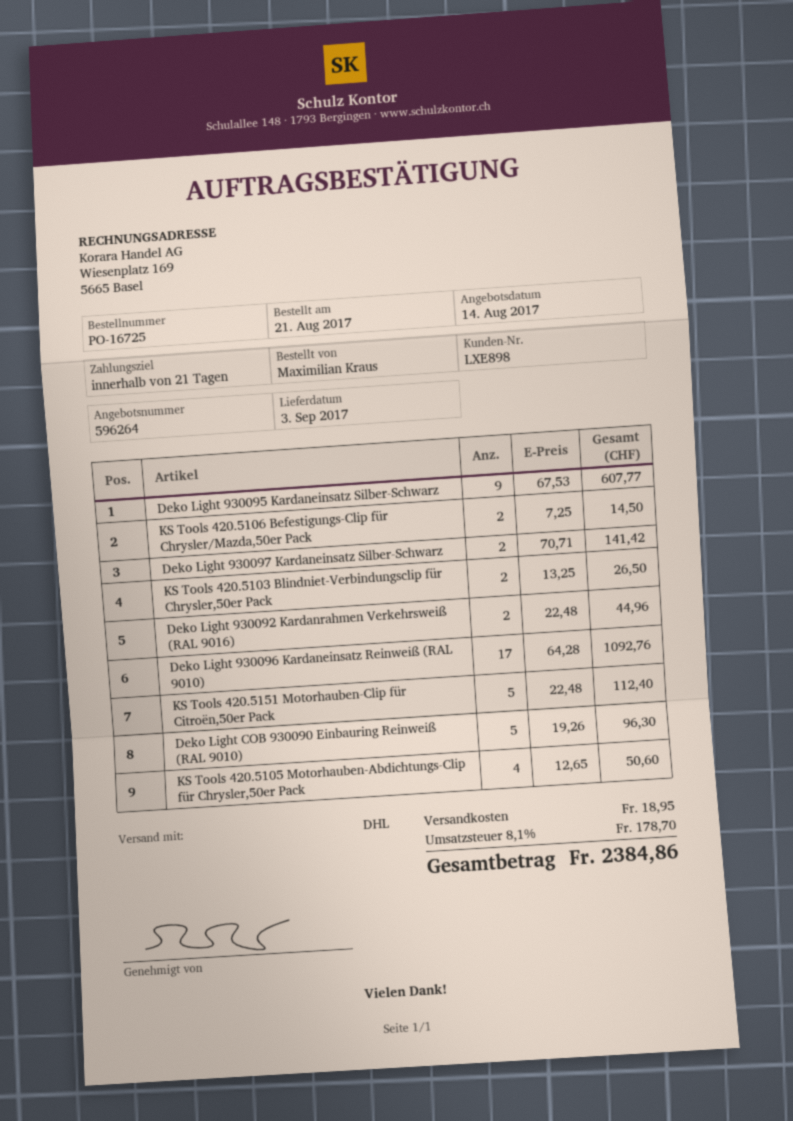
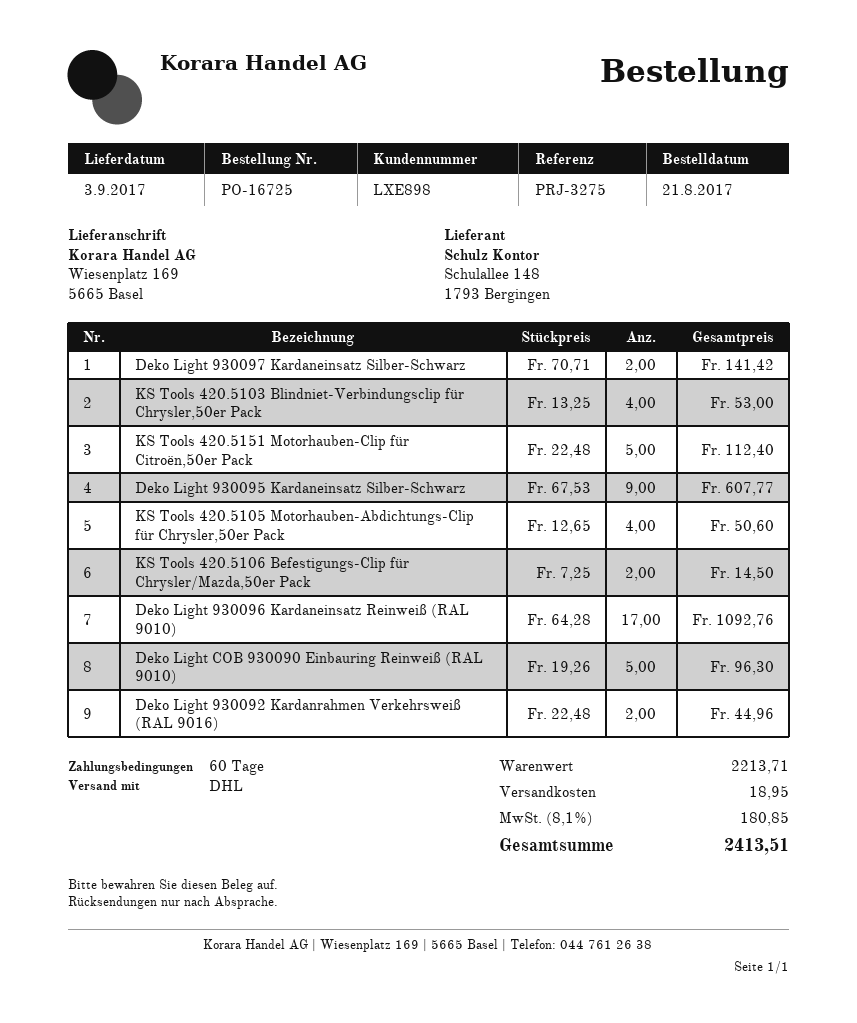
payment terms: 21 days -> 60 days
KS Tools 420.5103 Blindniet-Verbindungsclip für Chrysler,50er Pack: 2 x 13.25 = 26.50 -> 4 x 13.25 = 53.00
tax: 8.1% = 178.70 -> 8.1% = 180.85
total: 2384.86 -> 2413.51

